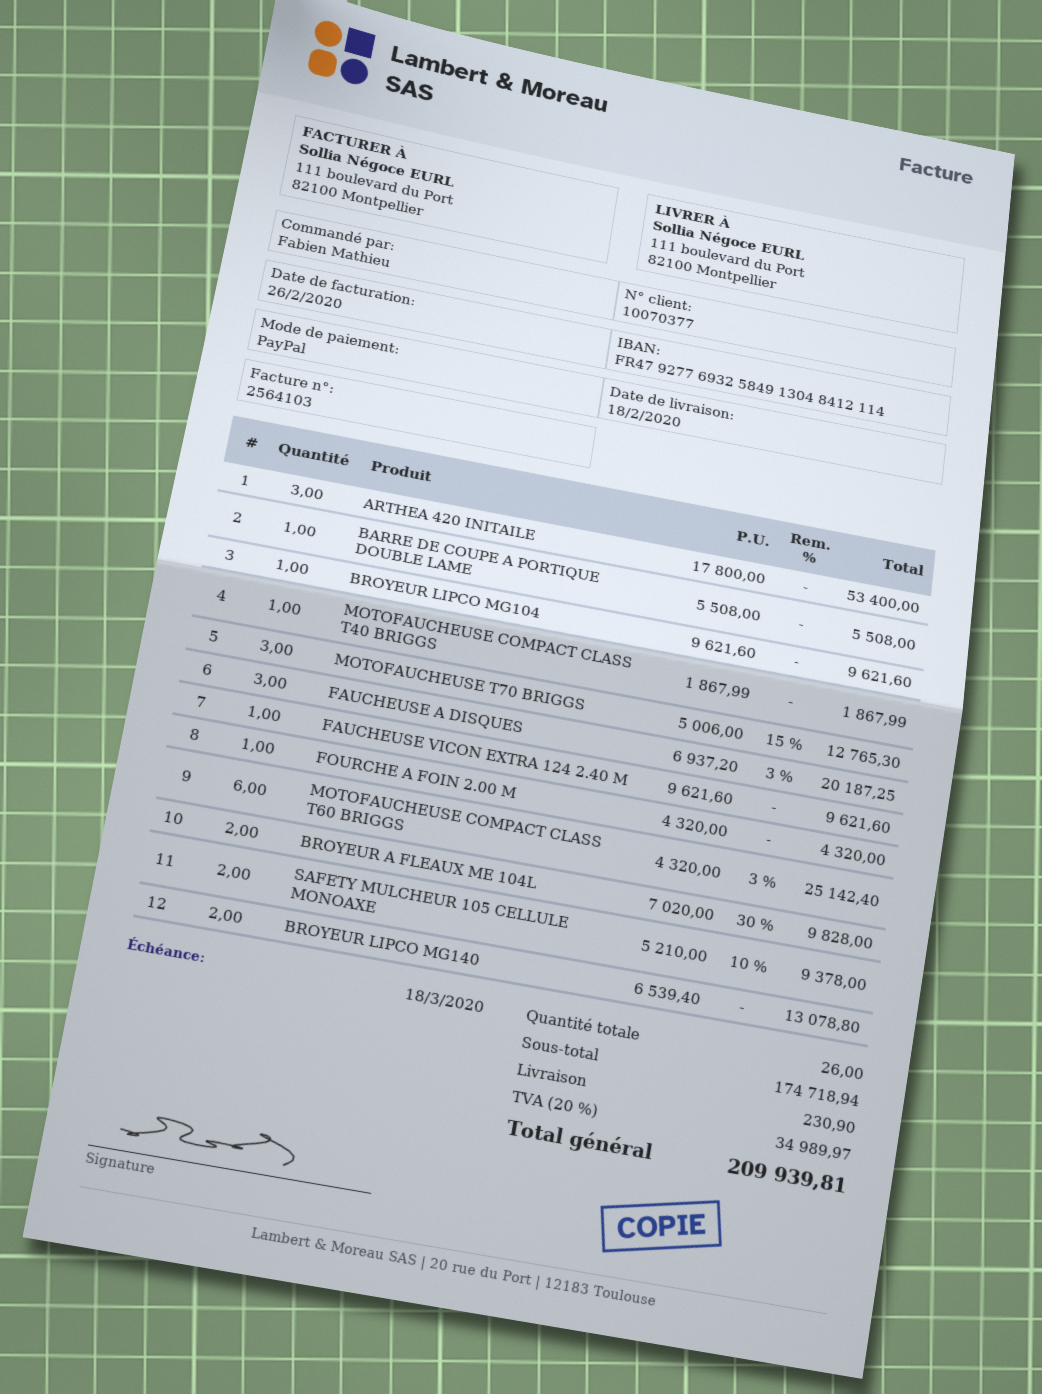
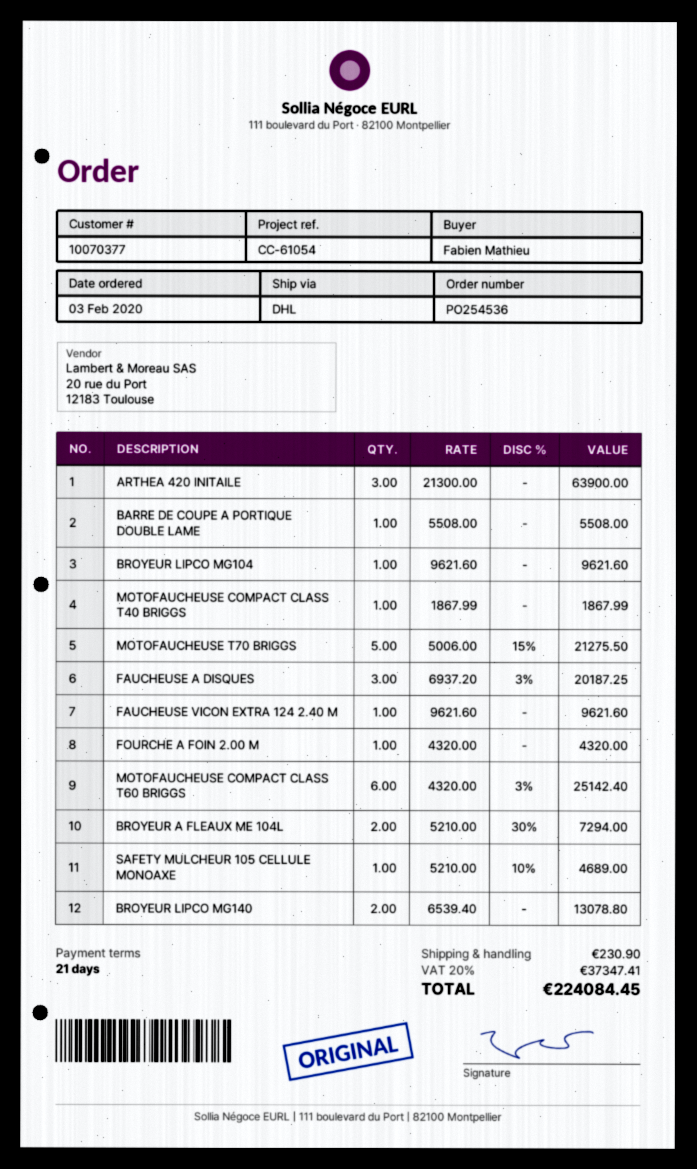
ARTHEA 420 INITAILE: 3 x 17800.00 = 53400.00 -> 3 x 21300.00 = 63900.00
MOTOFAUCHEUSE T70 BRIGGS: 3 x 5006.00 - 15% = 12765.30 -> 5 x 5006.00 - 15% = 21275.50
BROYEUR A FLEAUX ME 104L: 2 x 7020.00 - 30% = 9828.00 -> 2 x 5210.00 - 30% = 7294.00
SAFETY MULCHEUR 105 CELLULE MONOAXE: 2 x 5210.00 - 10% = 9378.00 -> 1 x 5210.00 - 10% = 4689.00
tax: 20% = 34989.97 -> 20% = 37347.41
total: 209939.81 -> 224084.45

